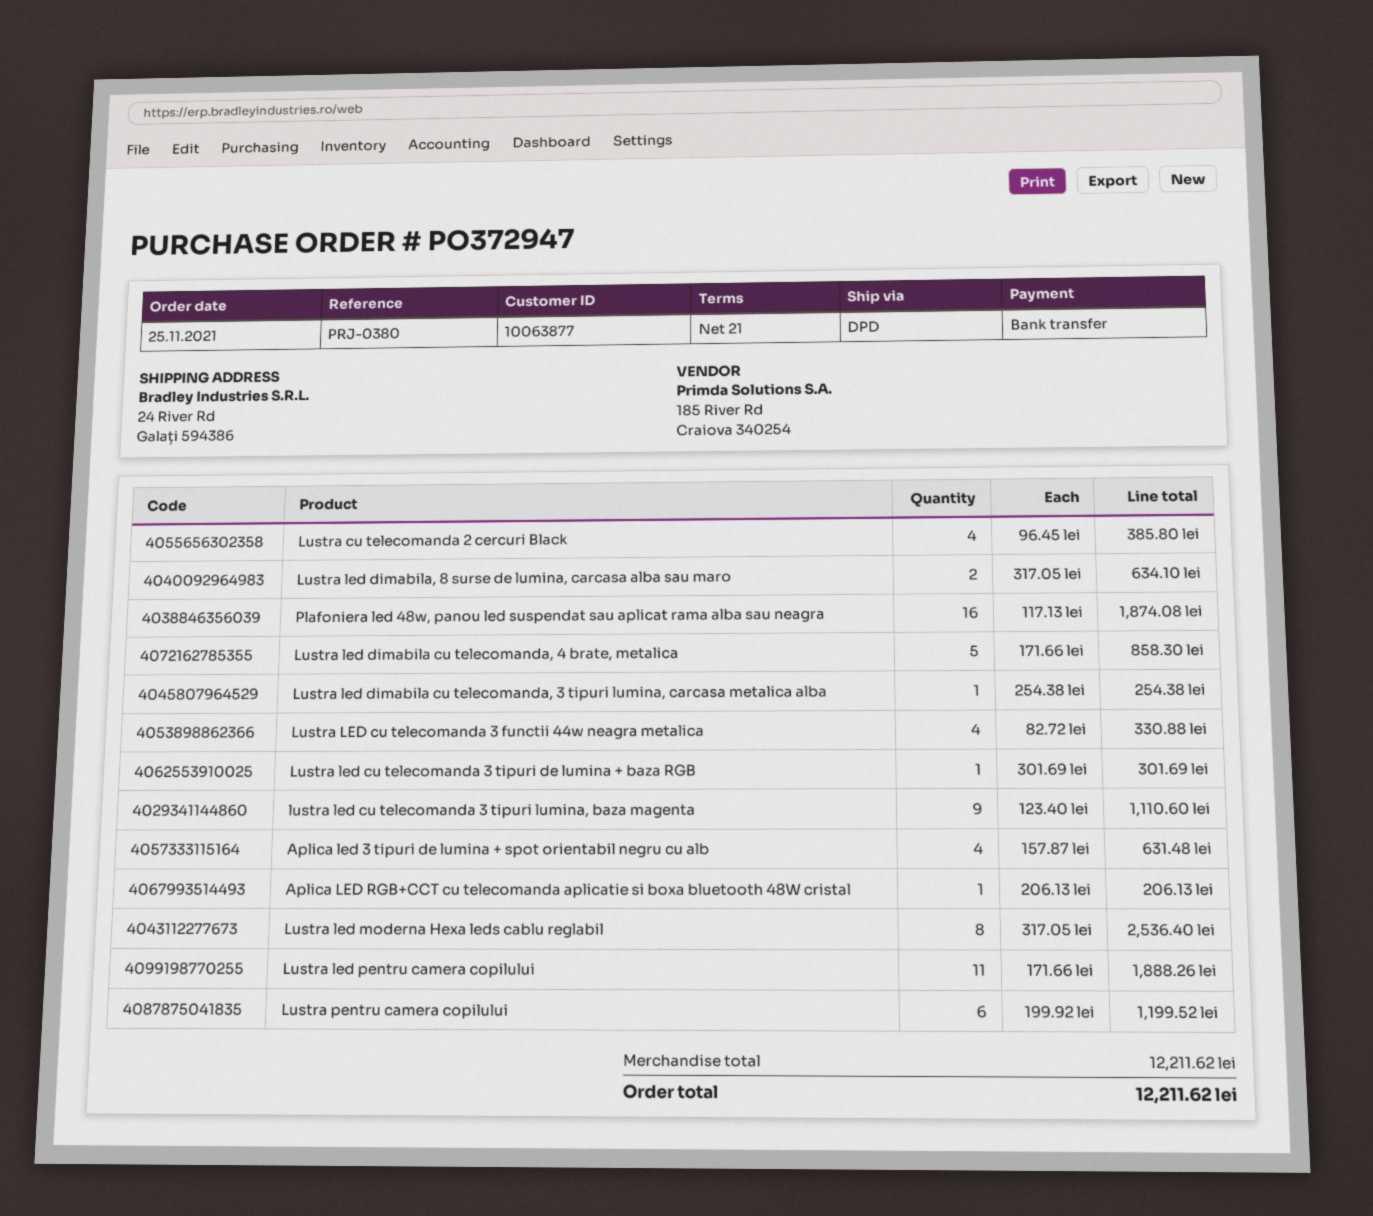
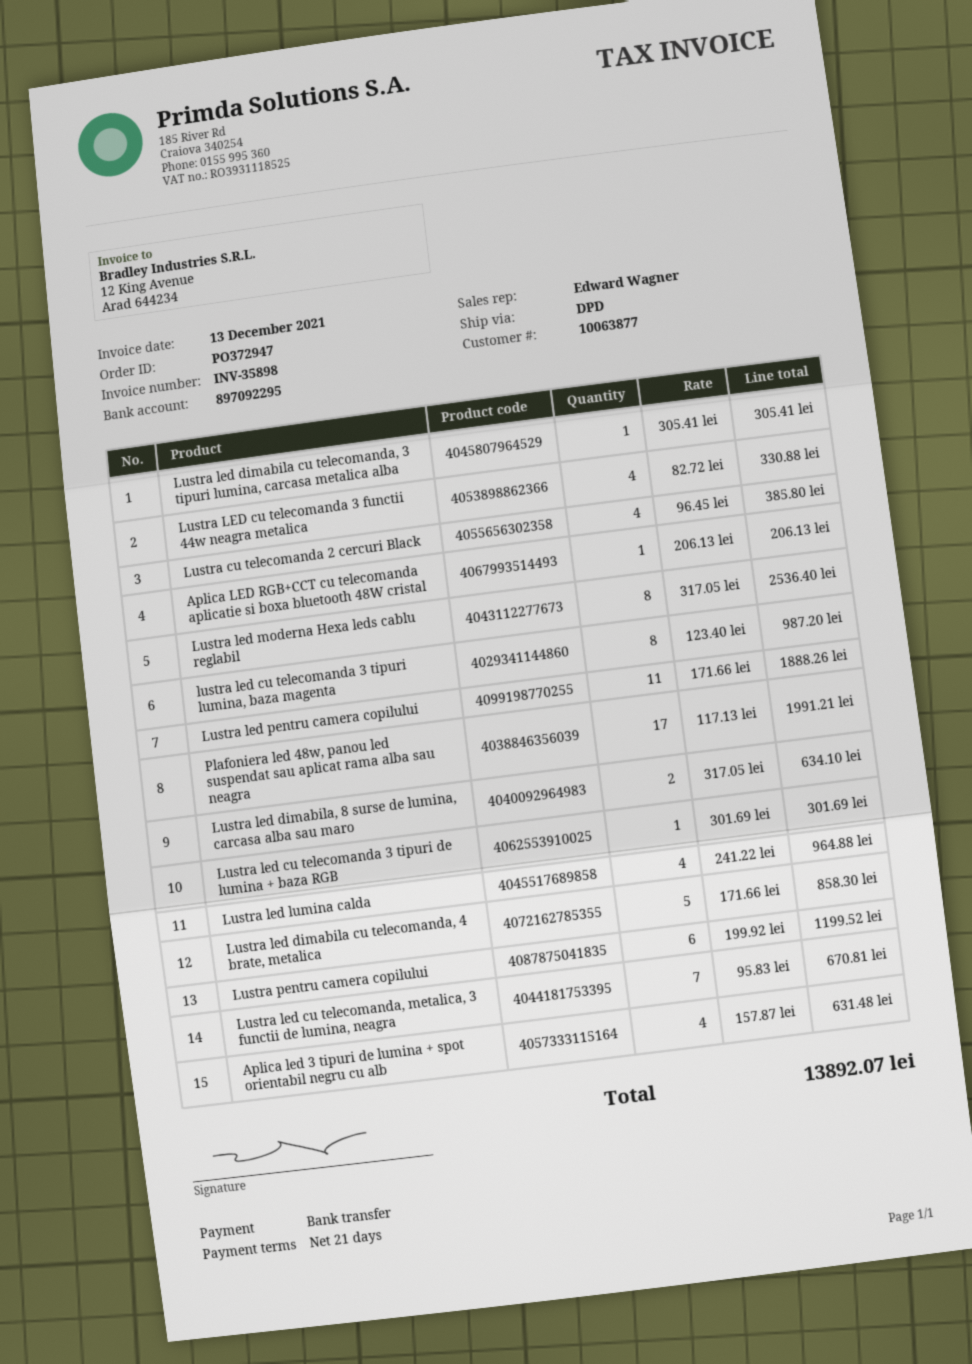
Plafoniera led 48w, panou led suspendat sau aplicat rama alba sau neagra: 16 x 117.13 = 1874.08 -> 17 x 117.13 = 1991.21
Lustra led dimabila cu telecomanda, 3 tipuri lumina, carcasa metalica alba: 1 x 254.38 = 254.38 -> 1 x 305.41 = 305.41
lustra led cu telecomanda 3 tipuri lumina, baza magenta: 9 x 123.40 = 1110.60 -> 8 x 123.40 = 987.20
Lustra led lumina calda: none -> 4 x 241.22 = 964.88
Lustra led cu telecomanda, metalica, 3 functii de lumina, neagra: none -> 7 x 95.83 = 670.81
total: 12211.62 -> 13892.07

